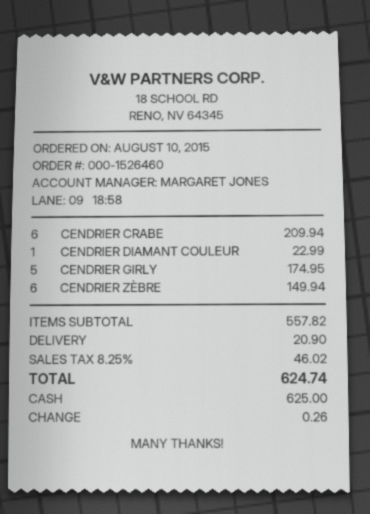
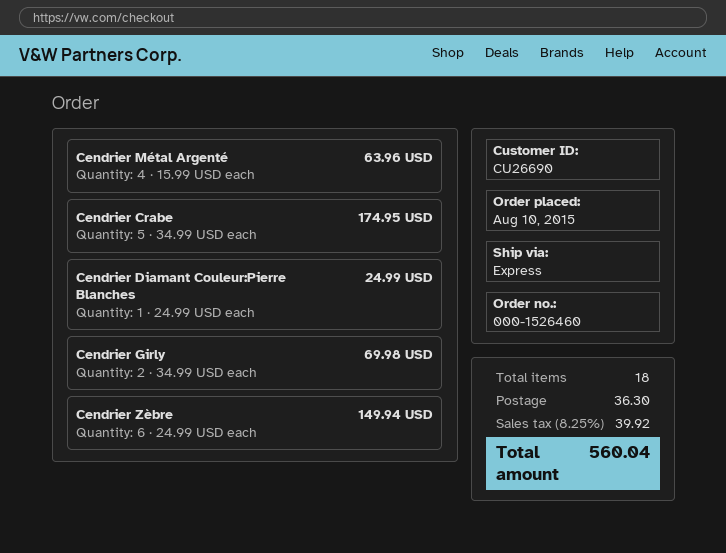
CENDRIER CRABE: 6 for 209.94 -> 5 for 174.95
CENDRIER DIAMANT COULEUR: 1 for 22.99 -> 1 for 24.99
CENDRIER GIRLY: 5 for 174.95 -> 2 for 69.98
Cendrier Métal Argenté: none -> 4 for 63.96
shipping: 20.90 -> 36.30
tax: 8.25% = 46.02 -> 8.25% = 39.92
total: 624.74 -> 560.04

